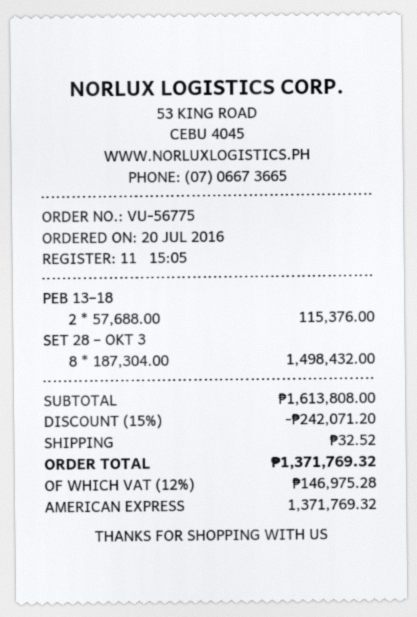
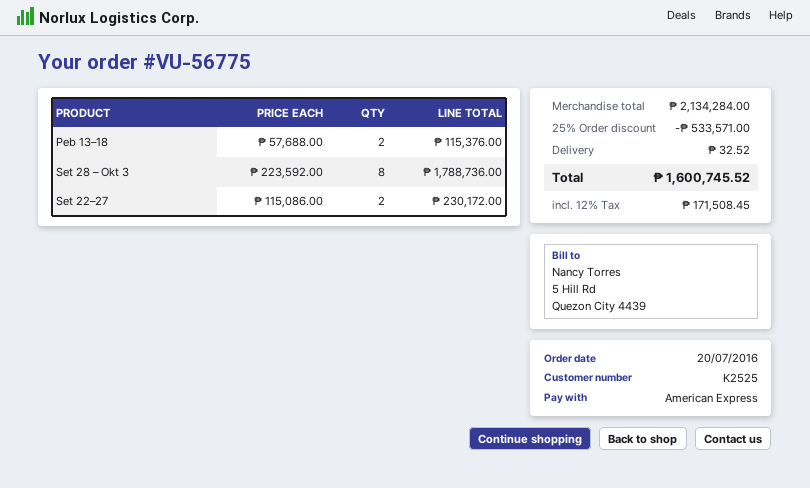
SET 28 – OKT 3: 8 x 187304.00 = 1498432.00 -> 8 x 223592.00 = 1788736.00
Set 22–27: none -> 2 x 115086.00 = 230172.00
subtotal: 1613808.00 -> 2134284.00
discount: 15% = 242071.20 -> 25% = 533571.00
tax: 12% = 146975.28 -> 12% = 171508.45
total: 1371769.32 -> 1600745.52

